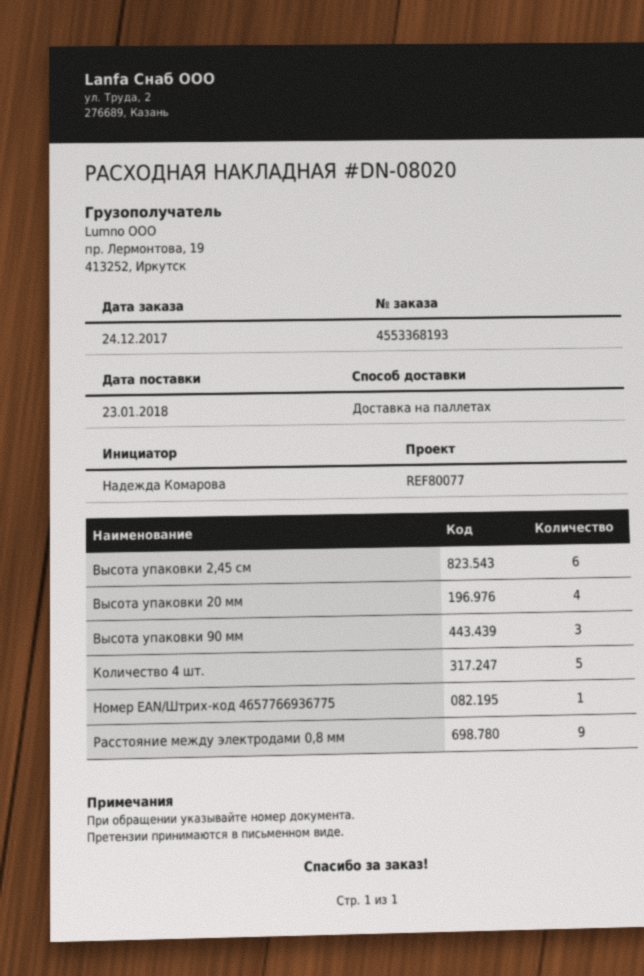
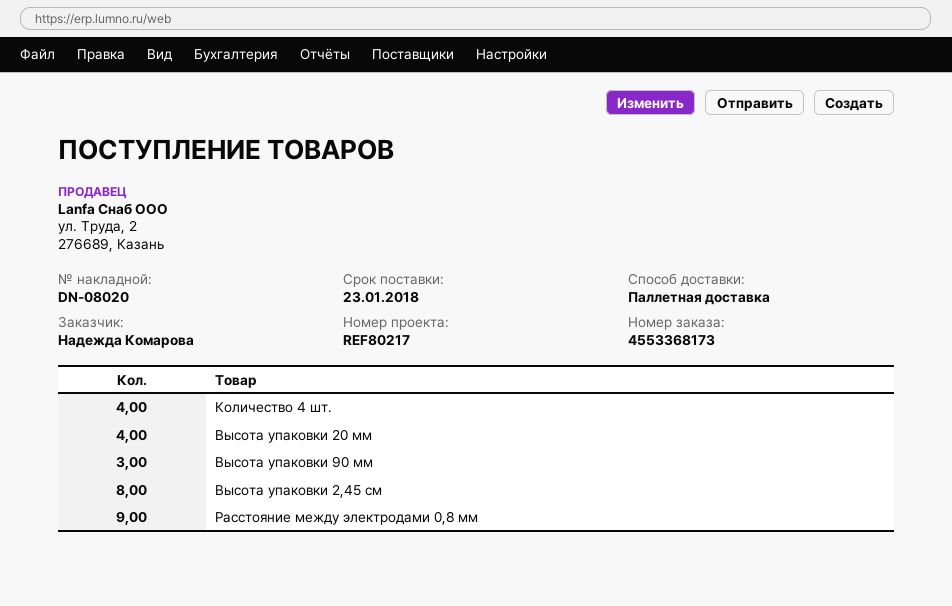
order number: 4553368193 -> 4553368173
reference: REF80077 -> REF80217
Высота упаковки 2,45 см: 6 -> 8
Количество 4 шт.: 5 -> 4
Номер EAN/Штрих-код 4657766936775: 1 -> none

